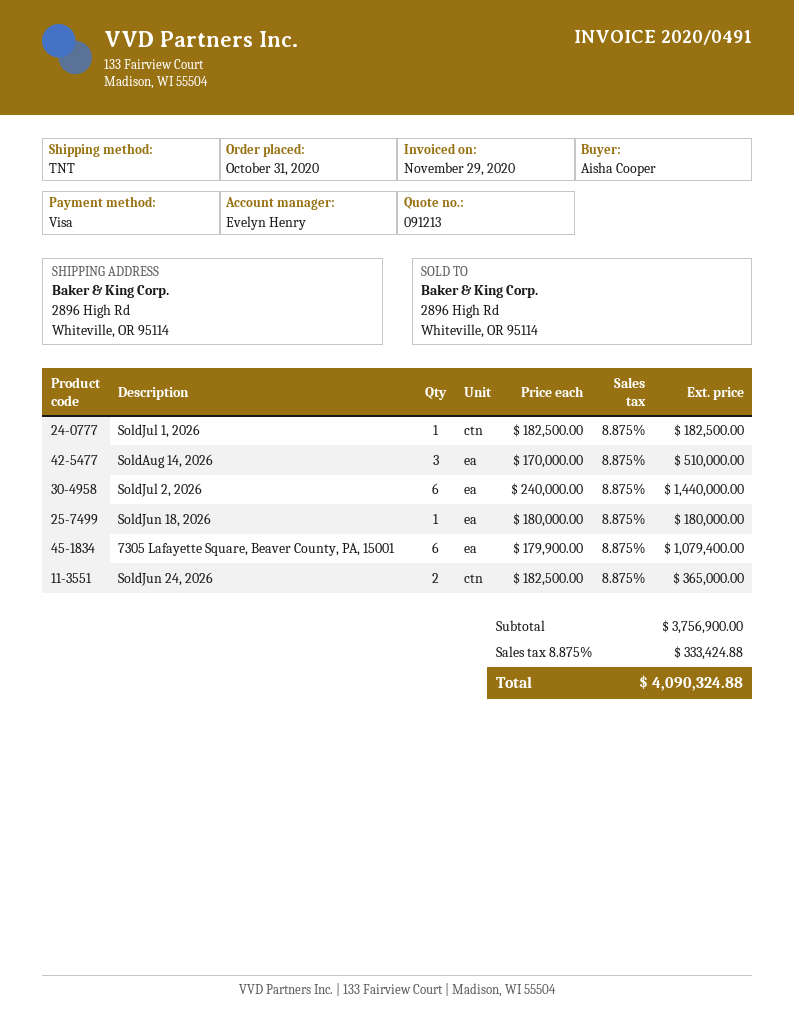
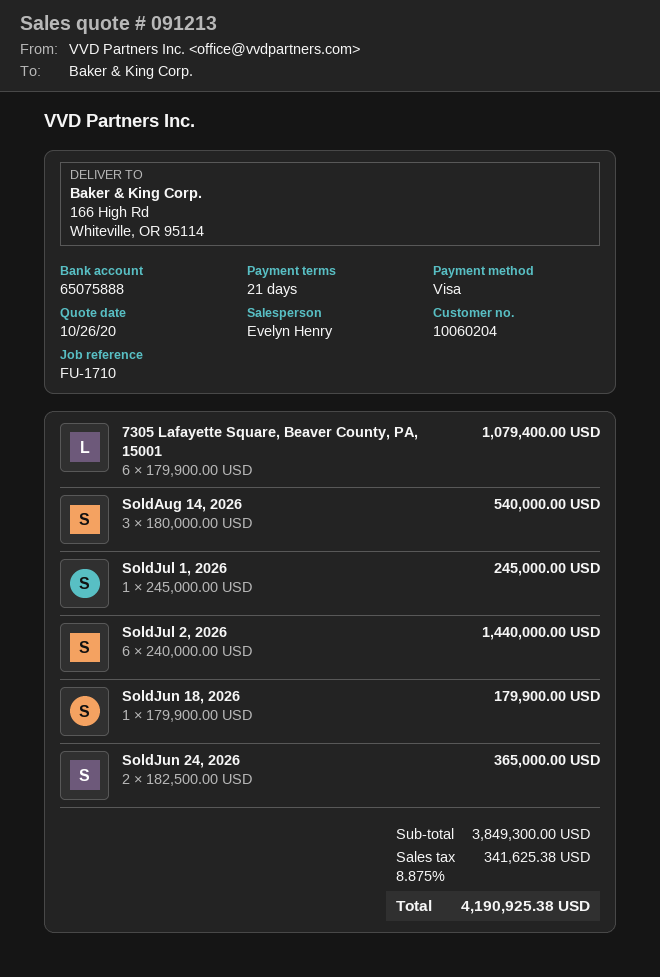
ship to: 2896 High Rd, Whiteville, OR 95114 -> 166 High Rd, Whiteville, OR 95114
SoldJul 1, 2026: 1 x 182500.00 = 182500.00 -> 1 x 245000.00 = 245000.00
SoldAug 14, 2026: 3 x 170000.00 = 510000.00 -> 3 x 180000.00 = 540000.00
SoldJun 18, 2026: 1 x 180000.00 = 180000.00 -> 1 x 179900.00 = 179900.00
subtotal: 3756900.00 -> 3849300.00
tax: 8.875% = 333424.88 -> 8.875% = 341625.38
total: 4090324.88 -> 4190925.38

